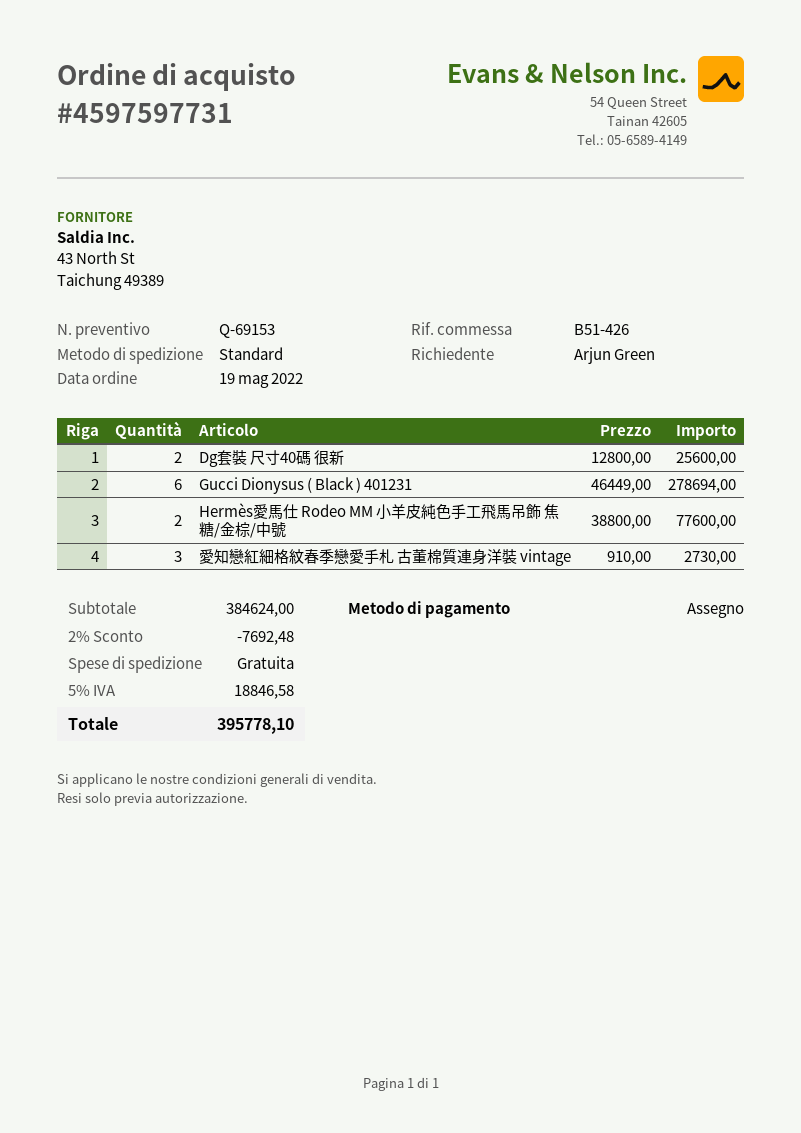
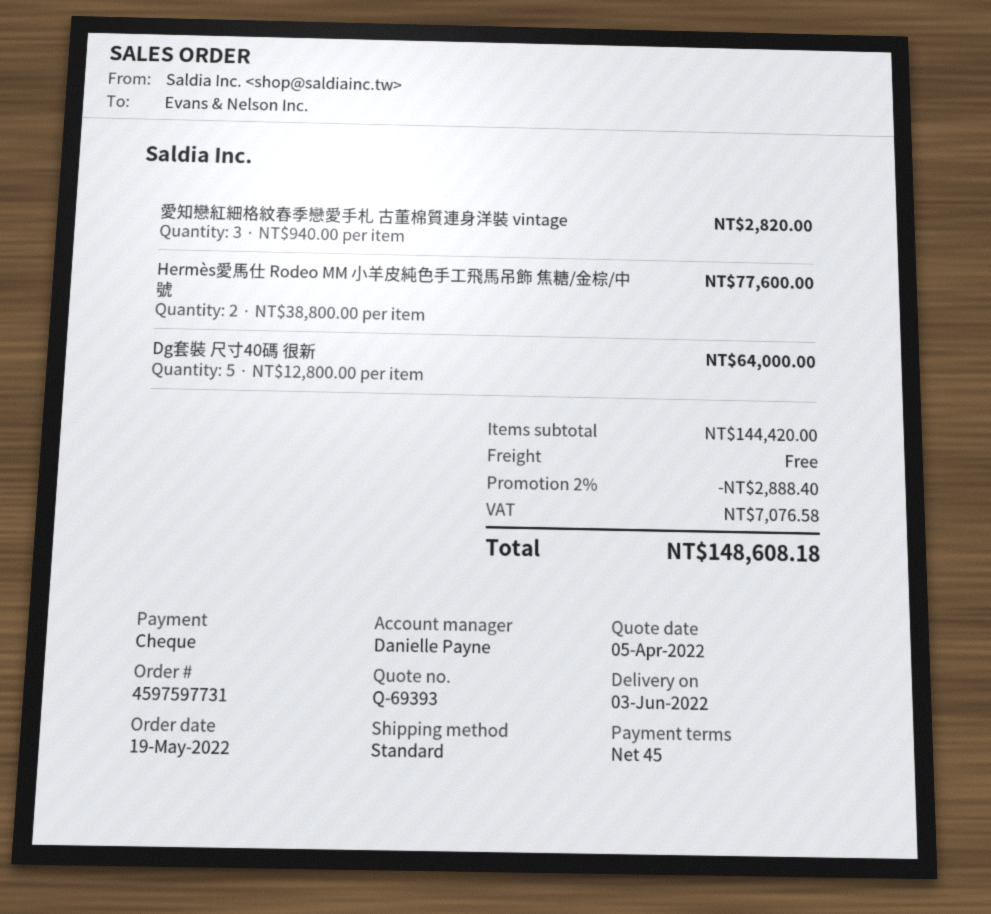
quote number: Q-69153 -> Q-69393
Dg套裝 尺寸40碼 很新: 2 x 12800.00 = 25600.00 -> 5 x 12800.00 = 64000.00
Gucci Dionysus ( Black ) 401231: 6 x 46449.00 = 278694.00 -> none
愛知戀紅細格紋春季戀愛手札 古董棉質連身洋裝 vintage: 3 x 910.00 = 2730.00 -> 3 x 940.00 = 2820.00
subtotal: 384624.00 -> 144420.00
discount: 2% = 7692.48 -> 2% = 2888.40
tax: 18846.58 -> 7076.58
total: 395778.10 -> 148608.18

